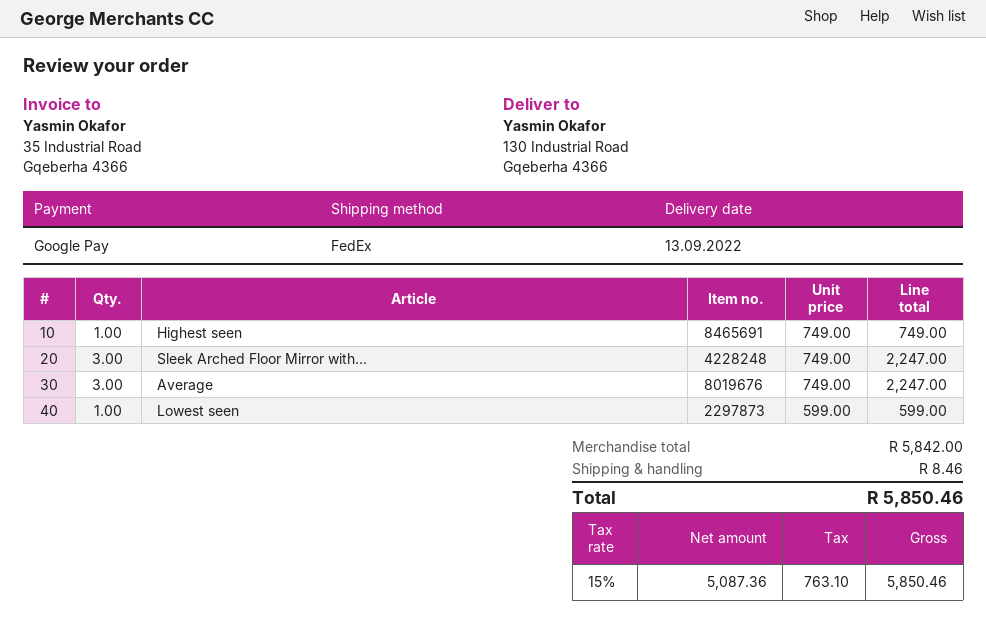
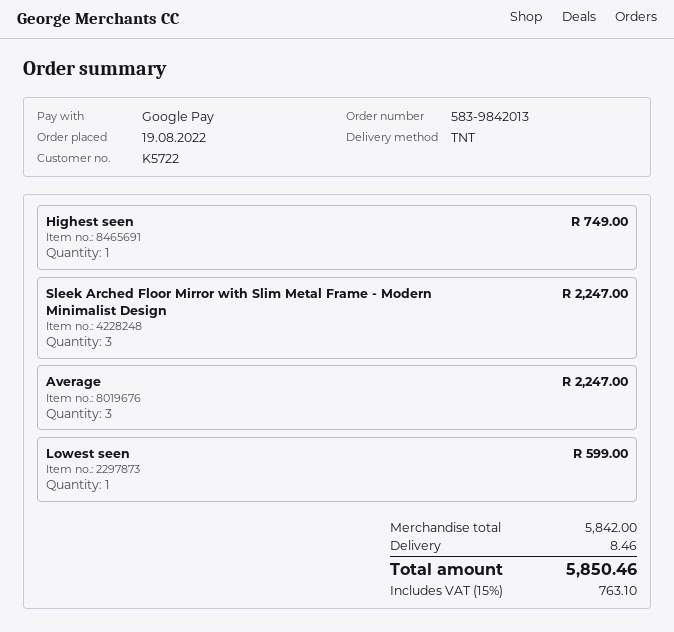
shipping method: FedEx -> TNT

